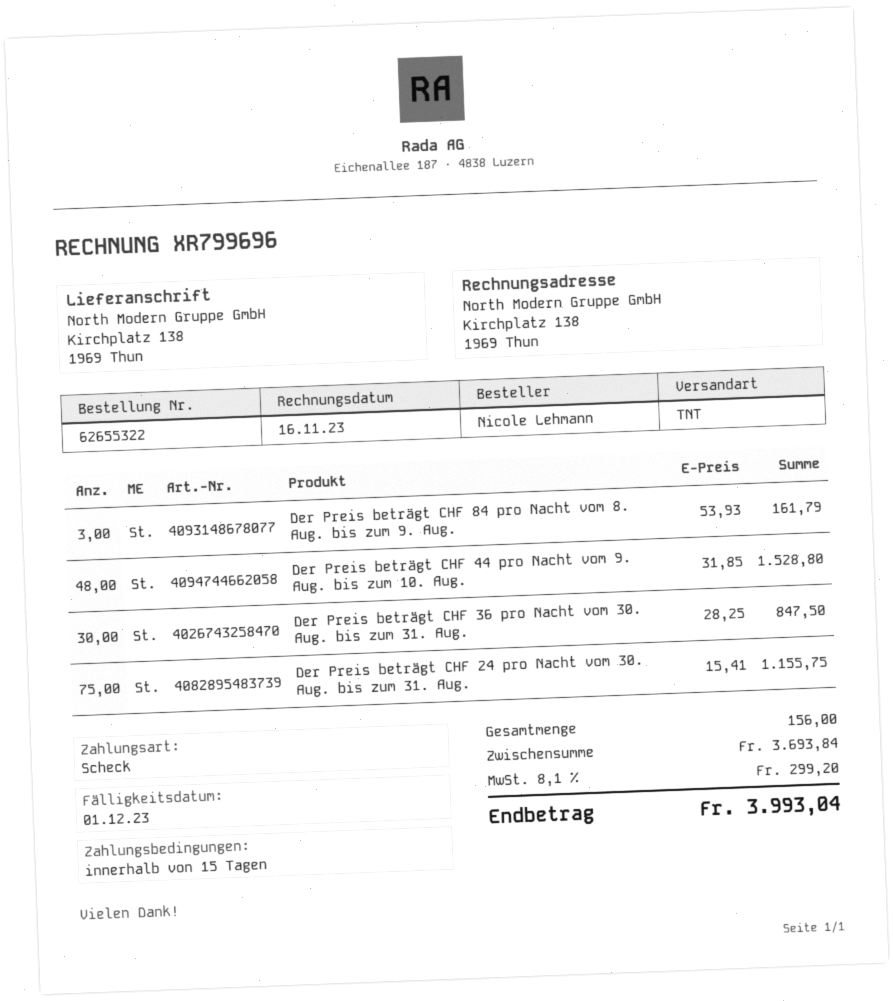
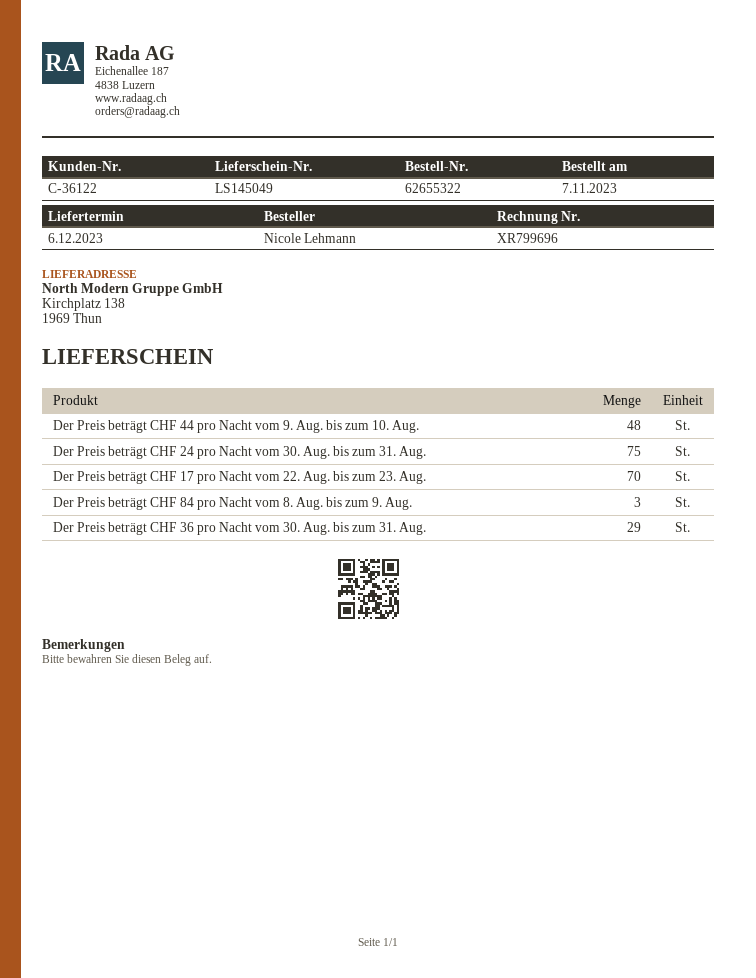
Der Preis beträgt CHF 36 pro Nacht vom 30. Aug. bis zum 31. Aug.: 30 -> 29
Der Preis beträgt CHF 17 pro Nacht vom 22. Aug. bis zum 23. Aug.: none -> 70

